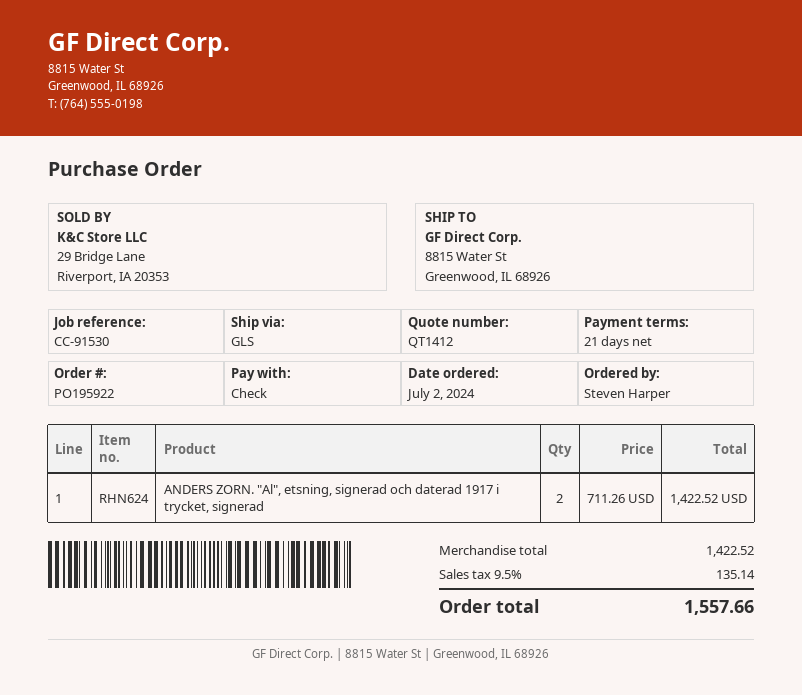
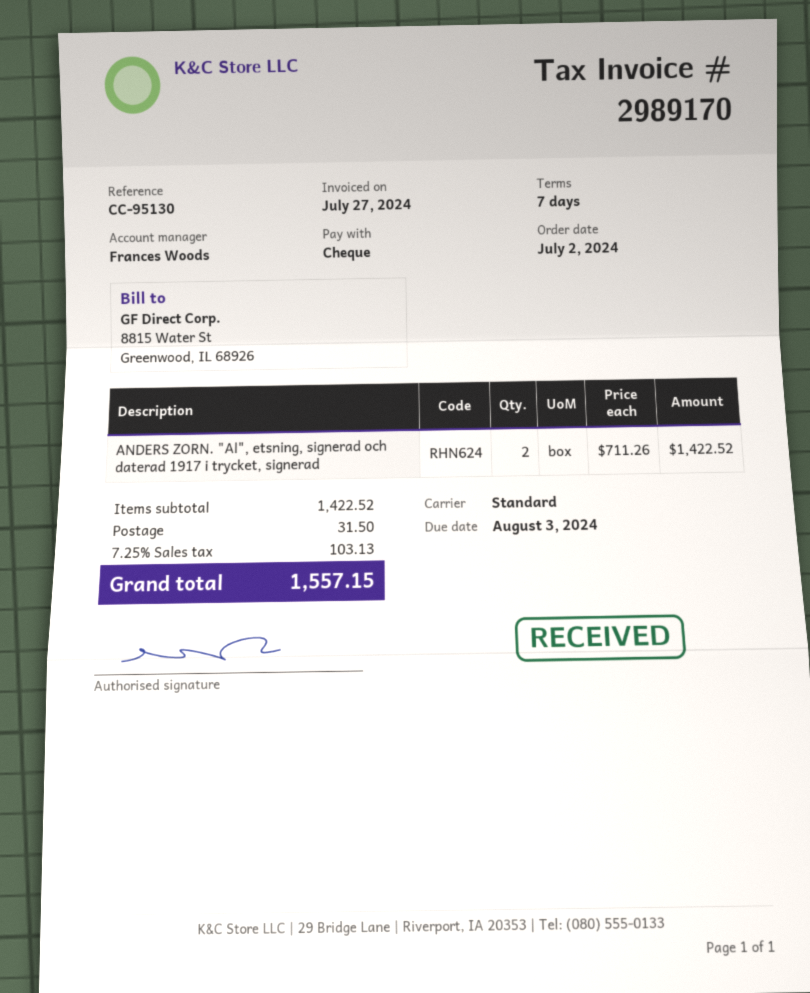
payment terms: 21 days -> 7 days
reference: CC-91530 -> CC-95130
shipping method: GLS -> standard
shipping: none -> 31.50
tax: 9.5% = 135.14 -> 7.25% = 103.13
total: 1557.66 -> 1557.15

